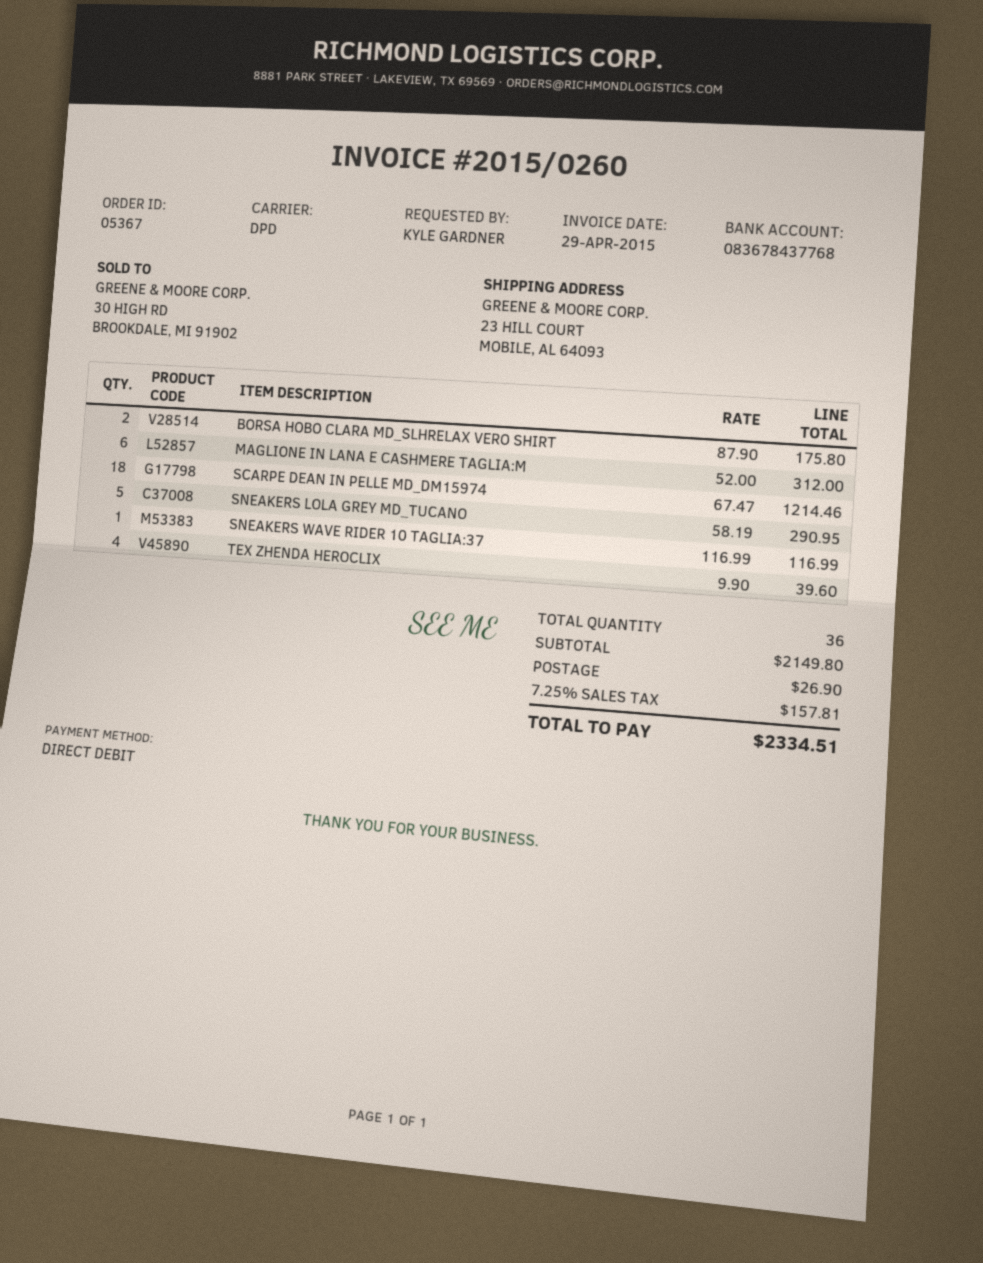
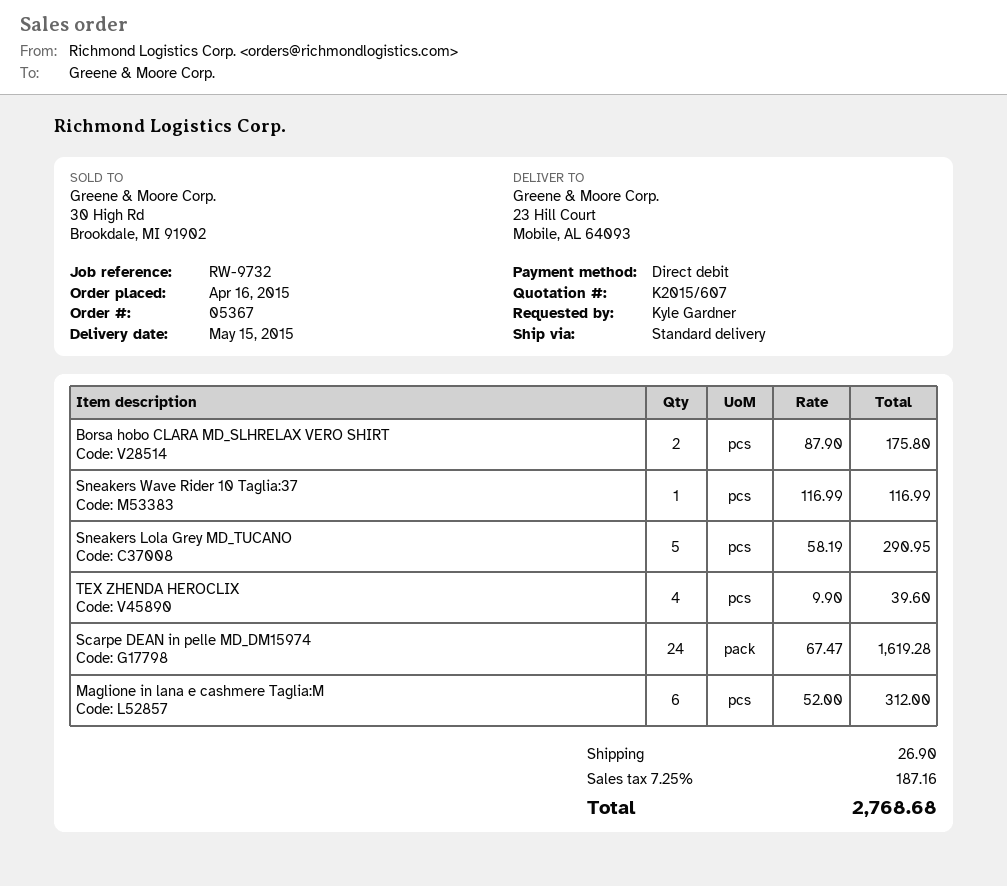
shipping method: DPD -> standard
SCARPE DEAN IN PELLE MD_DM15974: 18 x 67.47 = 1214.46 -> 24 x 67.47 = 1619.28
tax: 7.25% = 157.81 -> 7.25% = 187.16
total: 2334.51 -> 2768.68

